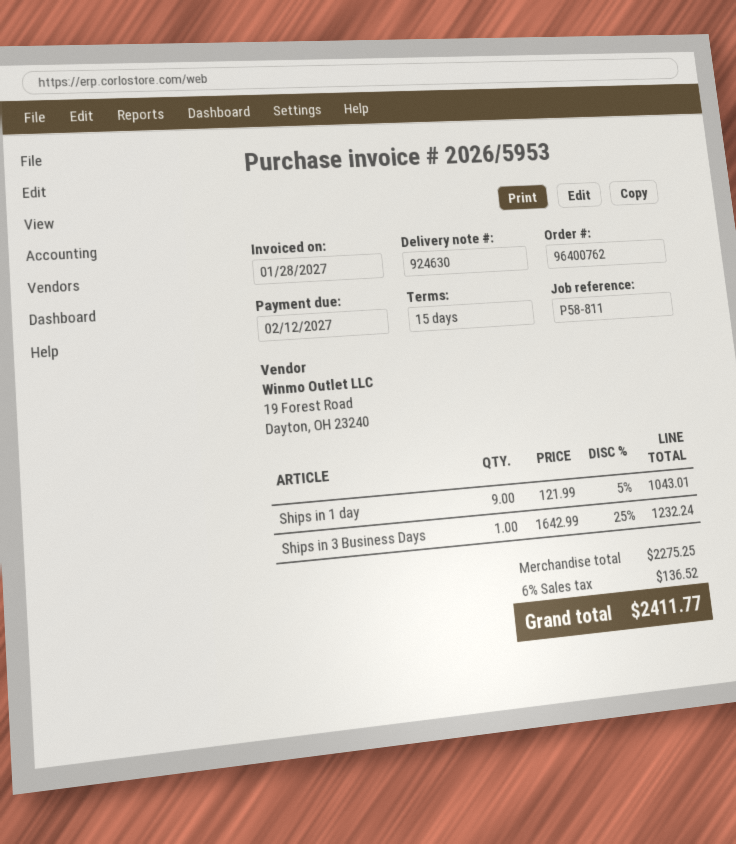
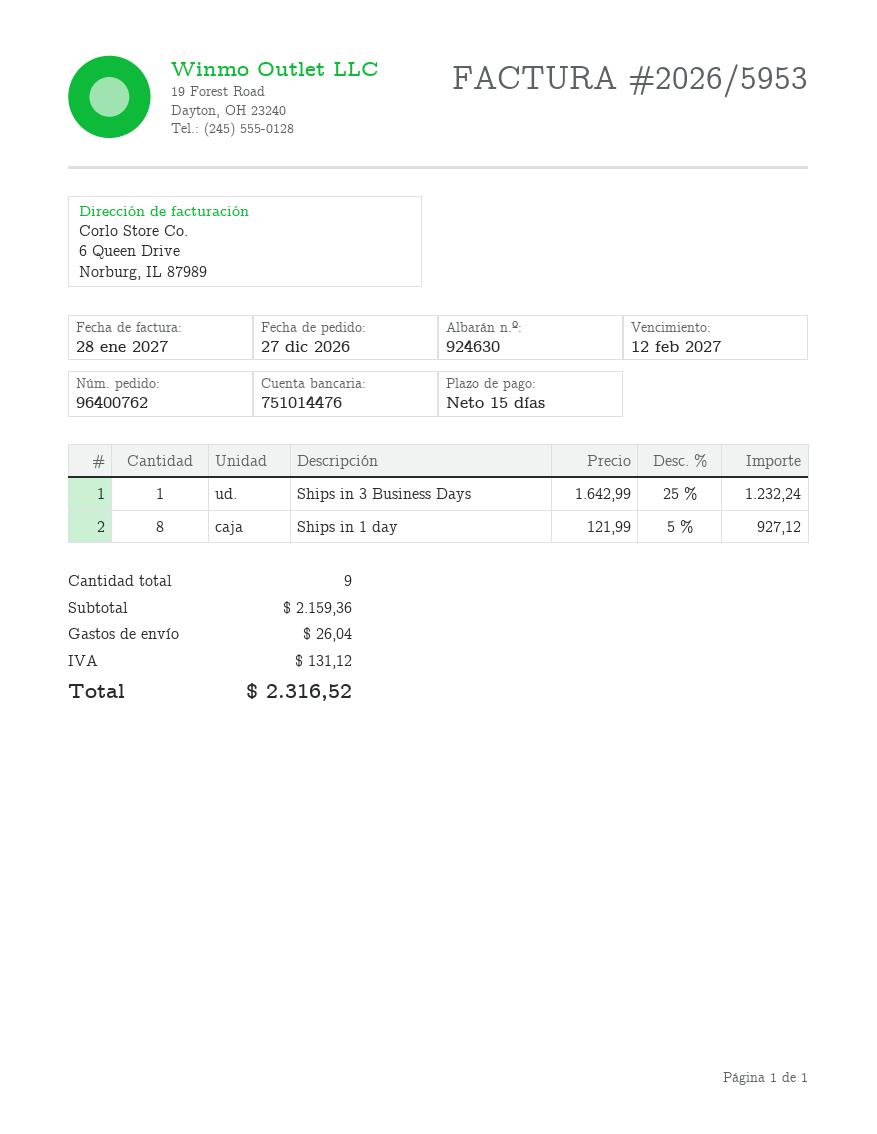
Ships in 1 day: 9 x 121.99 - 5% = 1043.01 -> 8 x 121.99 - 5% = 927.12
subtotal: 2275.25 -> 2159.36
shipping: none -> 26.04
tax: 136.52 -> 131.12
total: 2411.77 -> 2316.52

